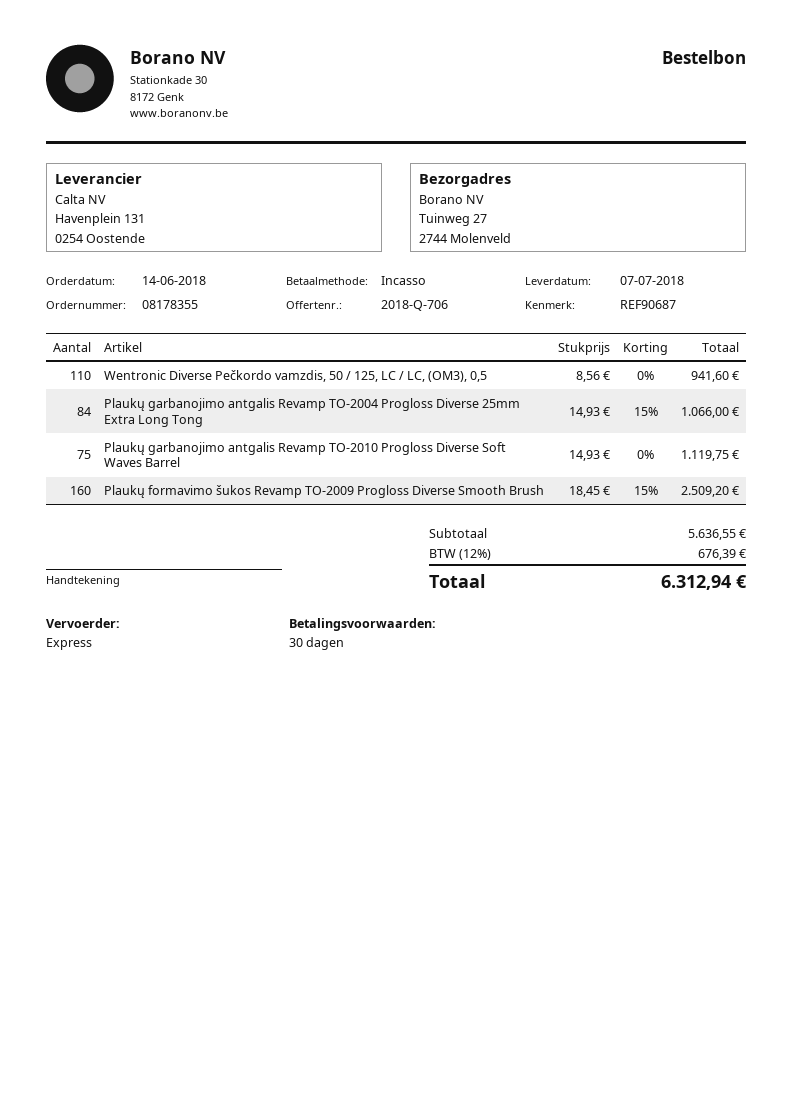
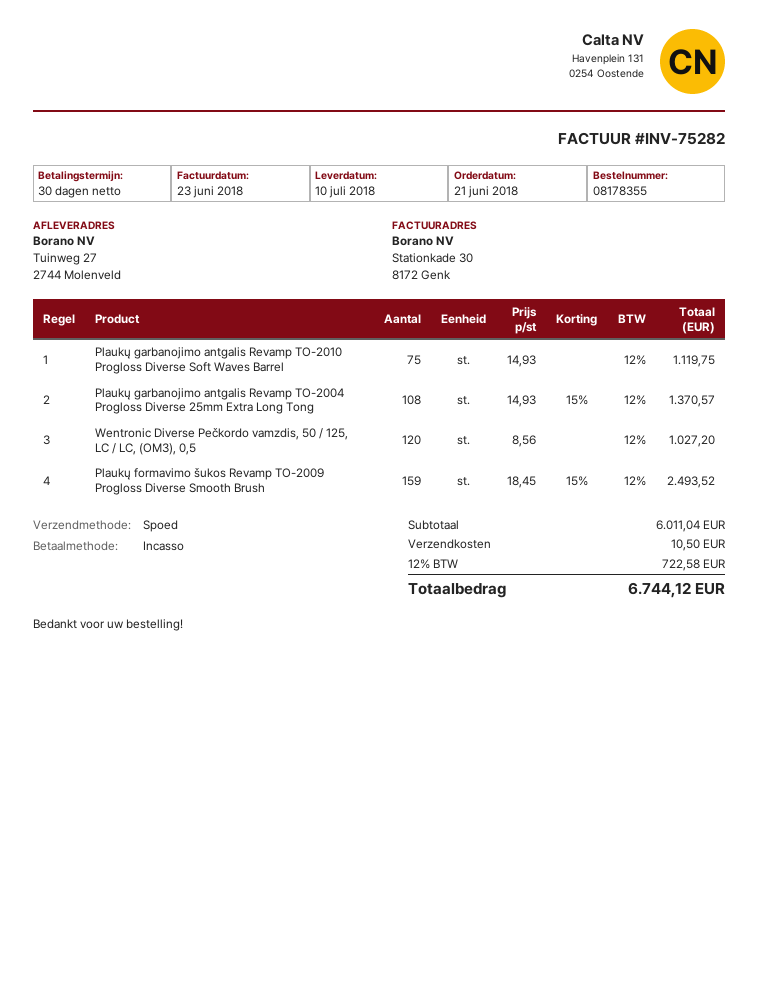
order date: 2018-06-14 -> 2018-06-21
delivery date: 2018-07-07 -> 2018-07-10
Wentronic Diverse Pečkordo vamzdis, 50 / 125, LC / LC, (OM3), 0,5: 110 x 8.56 = 941.60 -> 120 x 8.56 = 1027.20
Plaukų garbanojimo antgalis Revamp TO-2004 Progloss Diverse 25mm Extra Long Tong: 84 x 14.93 - 15% = 1066.00 -> 108 x 14.93 - 15% = 1370.57
Plaukų formavimo šukos Revamp TO-2009 Progloss Diverse Smooth Brush: 160 x 18.45 - 15% = 2509.20 -> 159 x 18.45 - 15% = 2493.52
subtotal: 5636.55 -> 6011.04
shipping: none -> 10.50
tax: 12% = 676.39 -> 12% = 722.58
total: 6312.94 -> 6744.12

